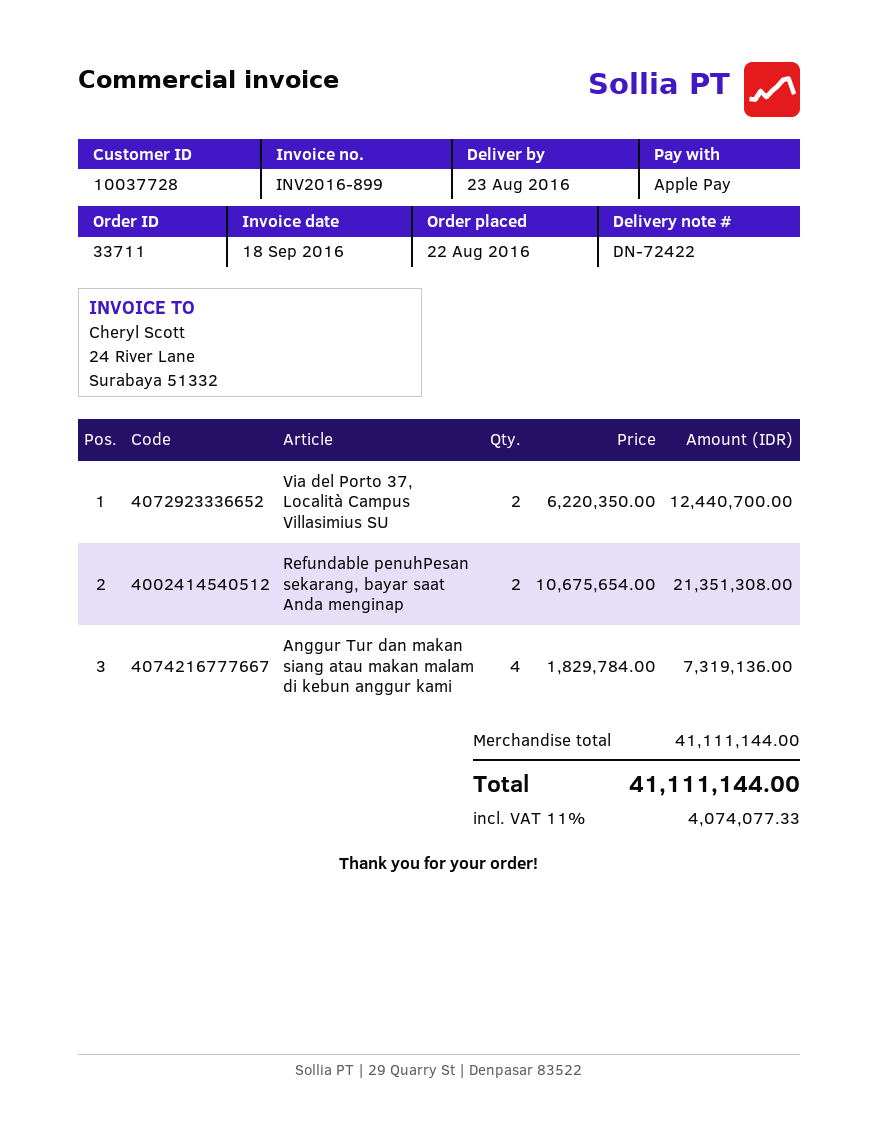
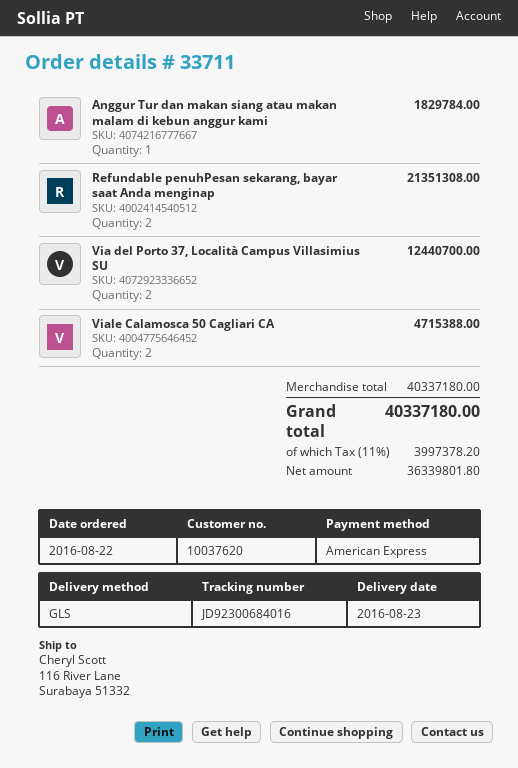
customer number: 10037728 -> 10037620
payment method: Apple Pay -> American Express
Anggur Tur dan makan siang atau makan malam di kebun anggur kami: 4 for 7319136.00 -> 1 for 1829784.00
Viale Calamosca 50 Cagliari CA: none -> 2 for 4715388.00
subtotal: 41111144.00 -> 40337180.00
tax: 11% = 4074077.33 -> 11% = 3997378.20
total: 41111144.00 -> 40337180.00

